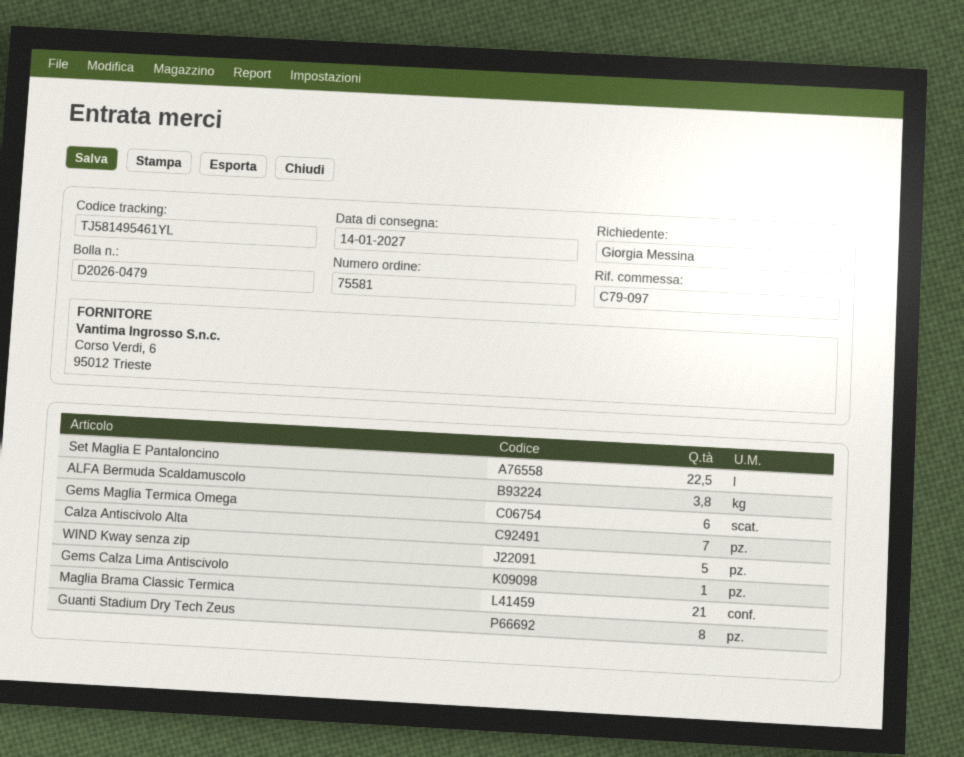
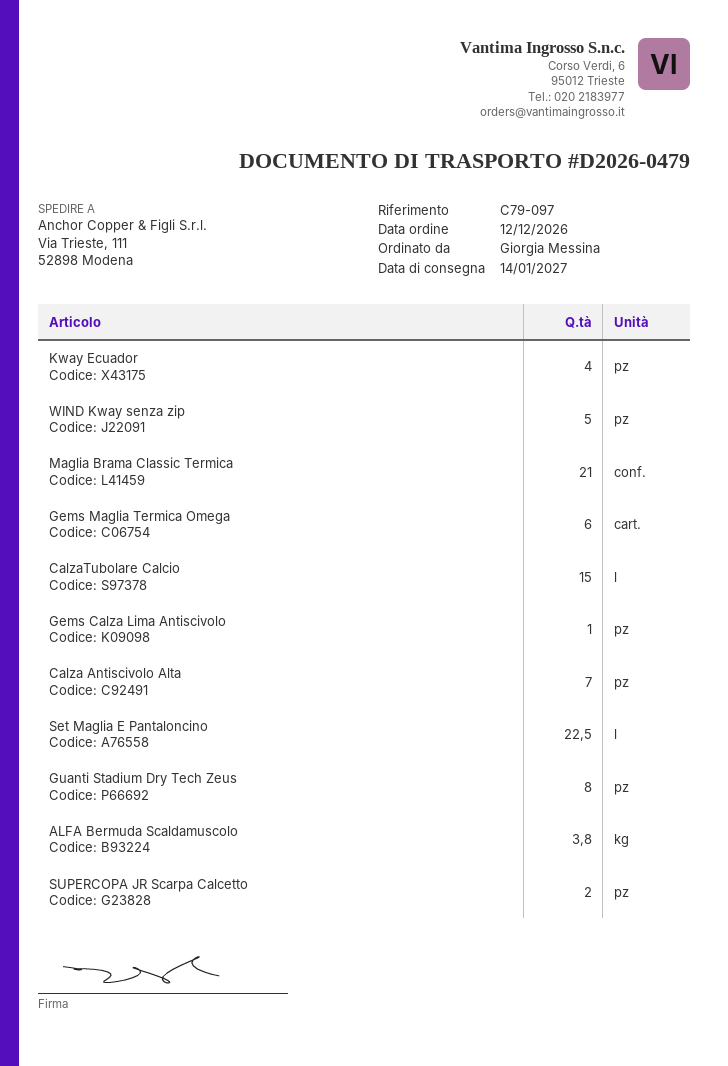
Kway Ecuador: none -> 4
CalzaTubolare Calcio: none -> 15
SUPERCOPA JR Scarpa Calcetto: none -> 2

